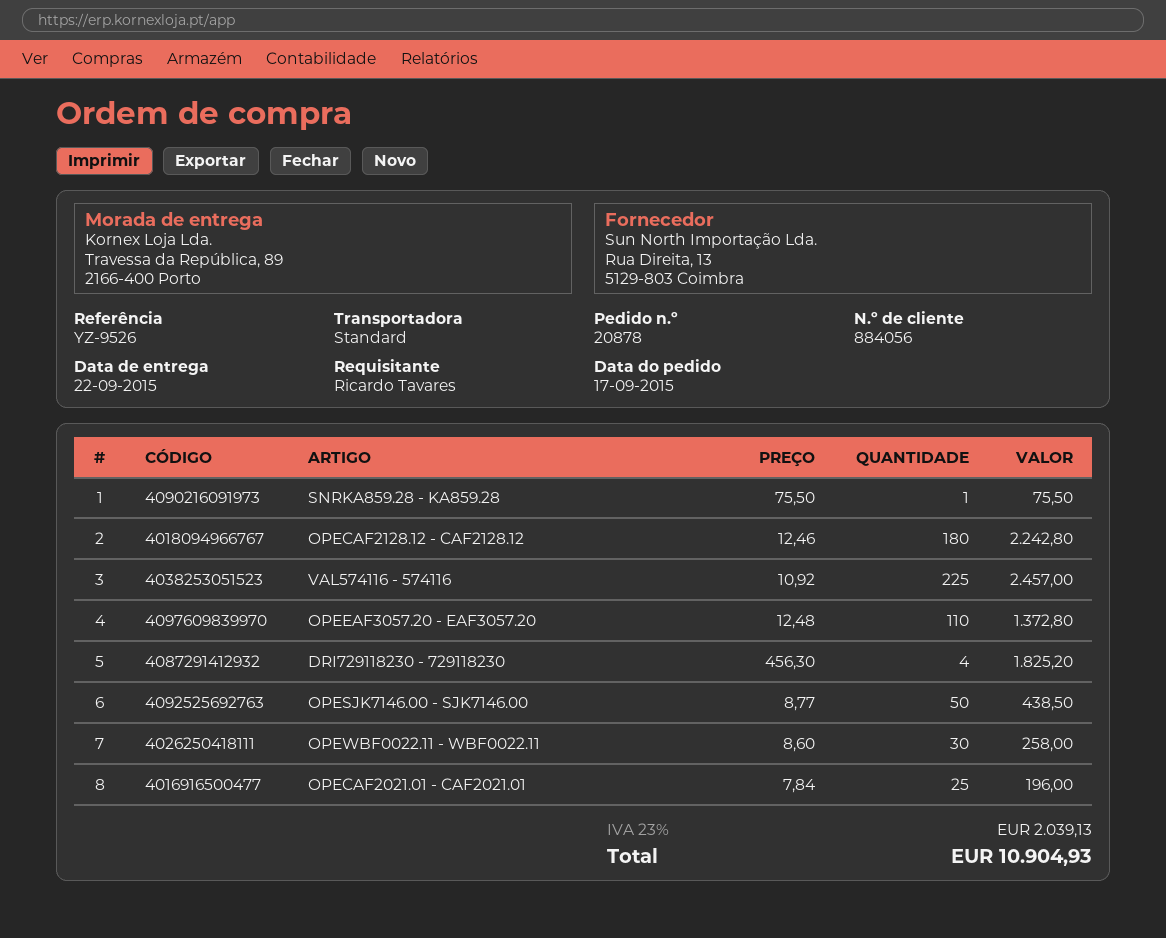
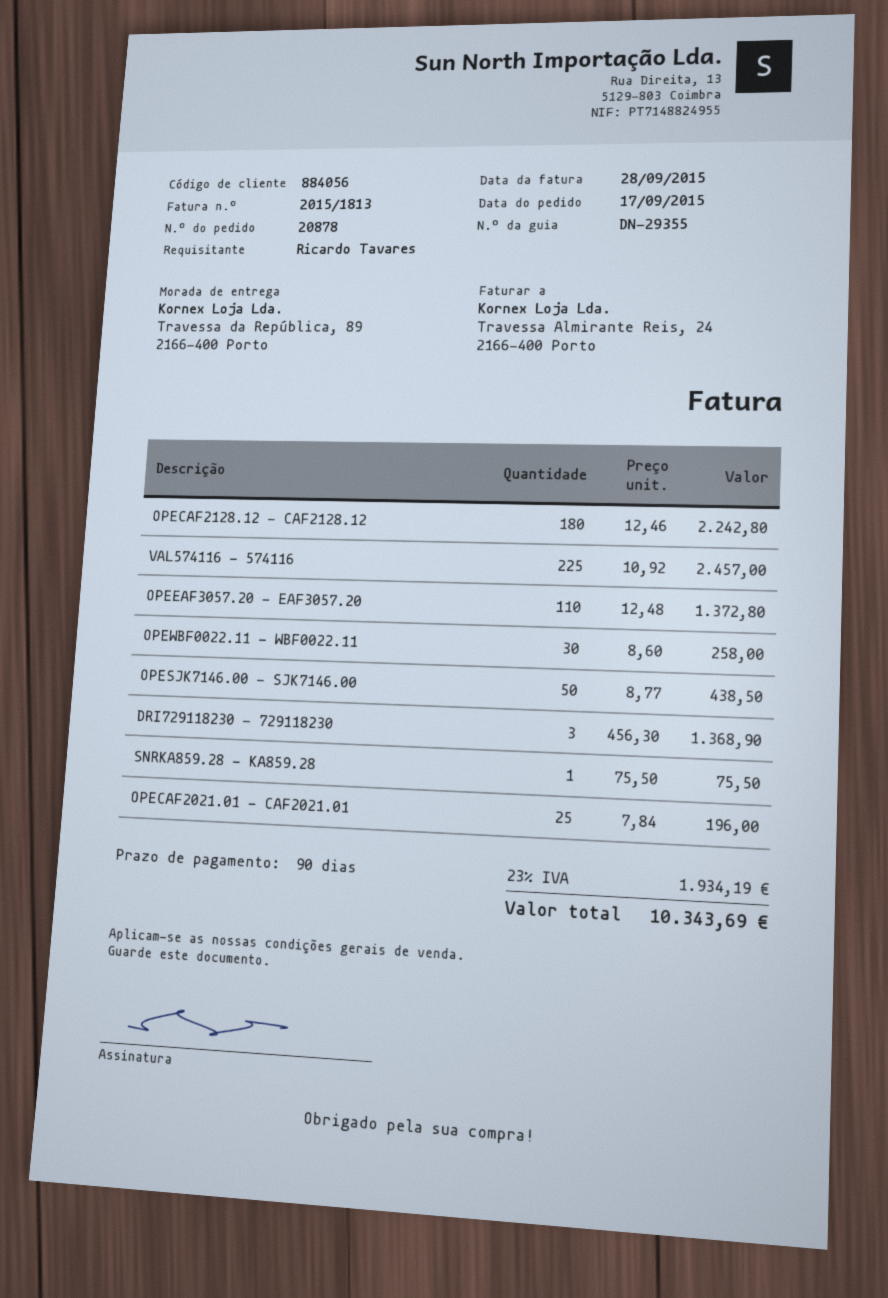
DRI729118230 - 729118230: 4 x 456.30 = 1825.20 -> 3 x 456.30 = 1368.90
tax: 23% = 2039.13 -> 23% = 1934.19
total: 10904.93 -> 10343.69

